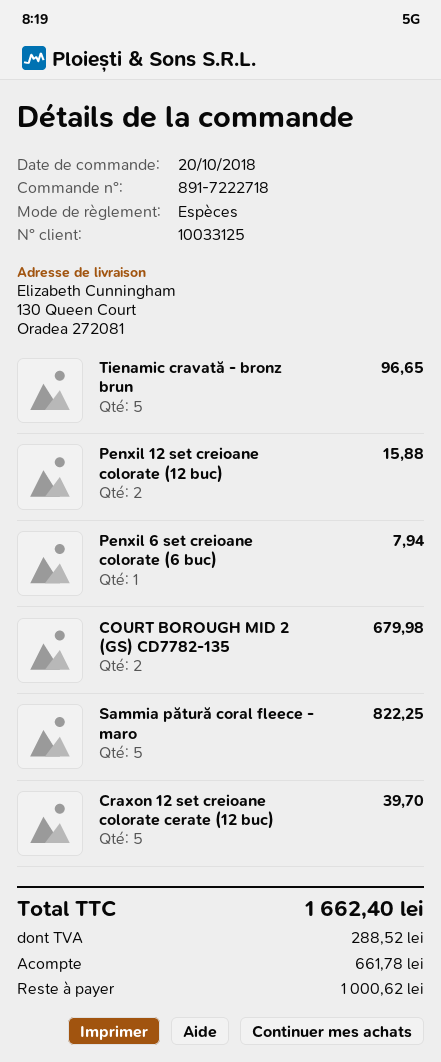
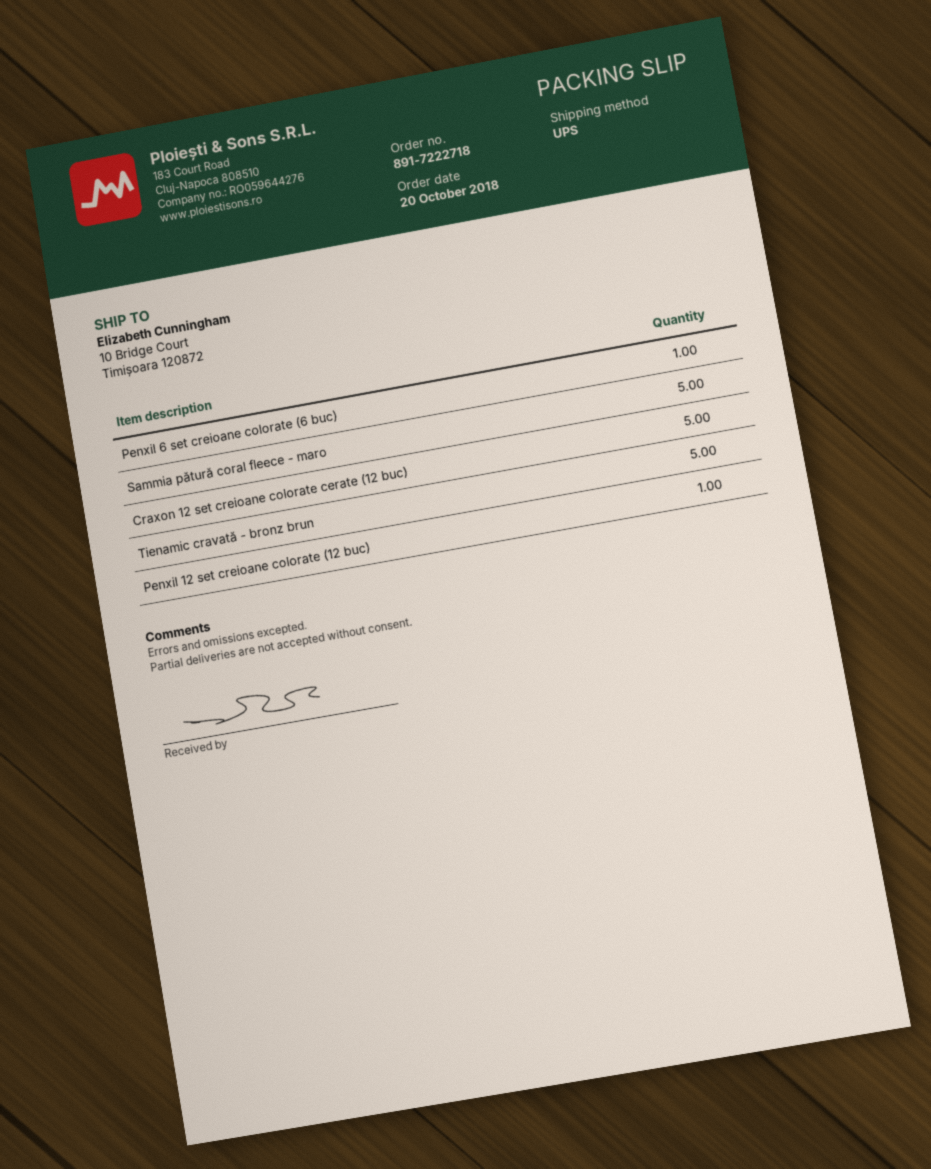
ship to: 130 Queen Court, Oradea 272081 -> 10 Bridge Court, Timișoara 120872
Penxil 12 set creioane colorate (12 buc): 2 -> 1
COURT BOROUGH MID 2 (GS) CD7782-135: 2 -> none

